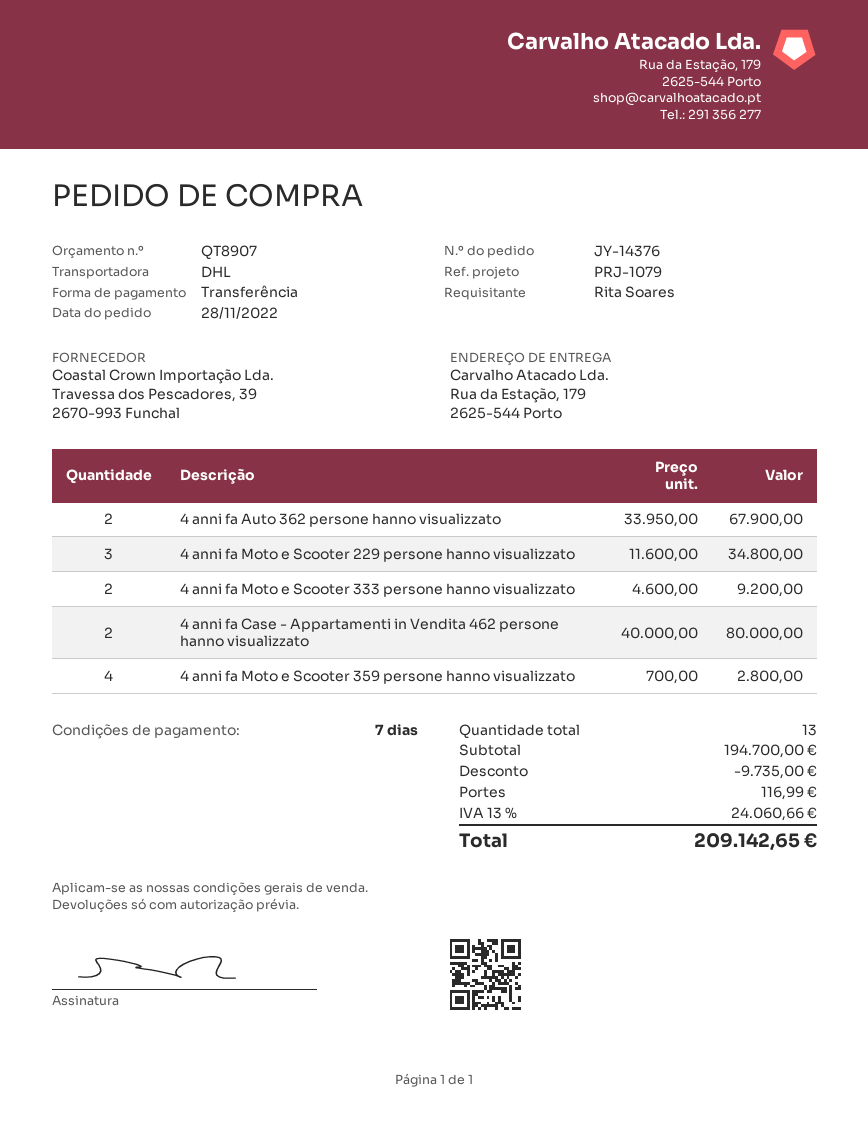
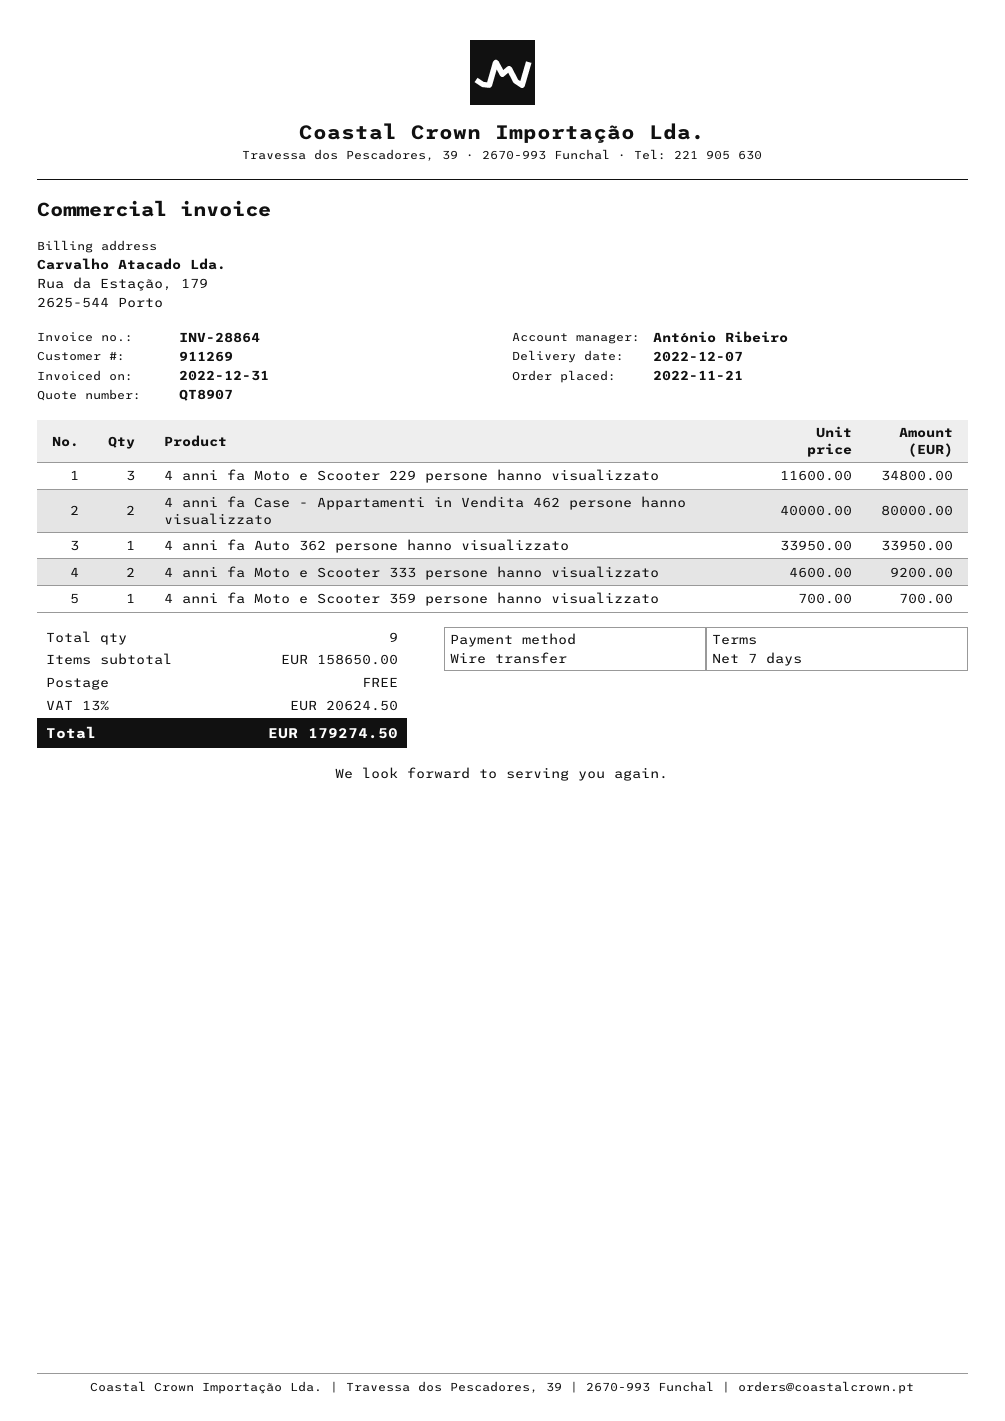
order date: 2022-11-28 -> 2022-11-21
4 anni fa Auto 362 persone hanno visualizzato: 2 x 33950.00 = 67900.00 -> 1 x 33950.00 = 33950.00
4 anni fa Moto e Scooter 359 persone hanno visualizzato: 4 x 700.00 = 2800.00 -> 1 x 700.00 = 700.00
total quantity: 13 -> 9
subtotal: 194700.00 -> 158650.00
discount: 9735.00 -> none
shipping: 116.99 -> 0.00
tax: 13% = 24060.66 -> 13% = 20624.50
total: 209142.65 -> 179274.50

